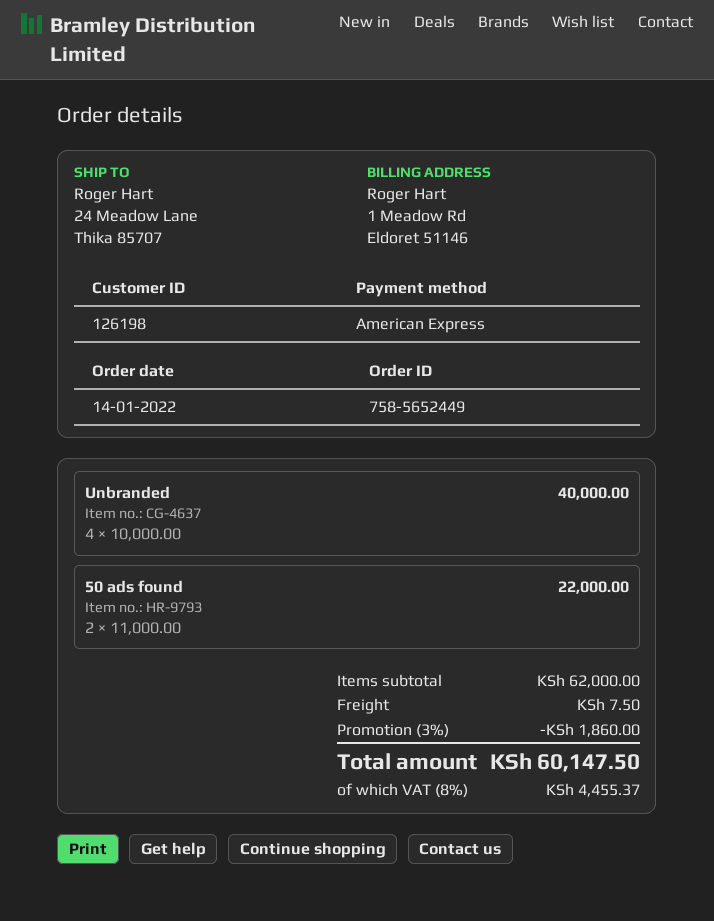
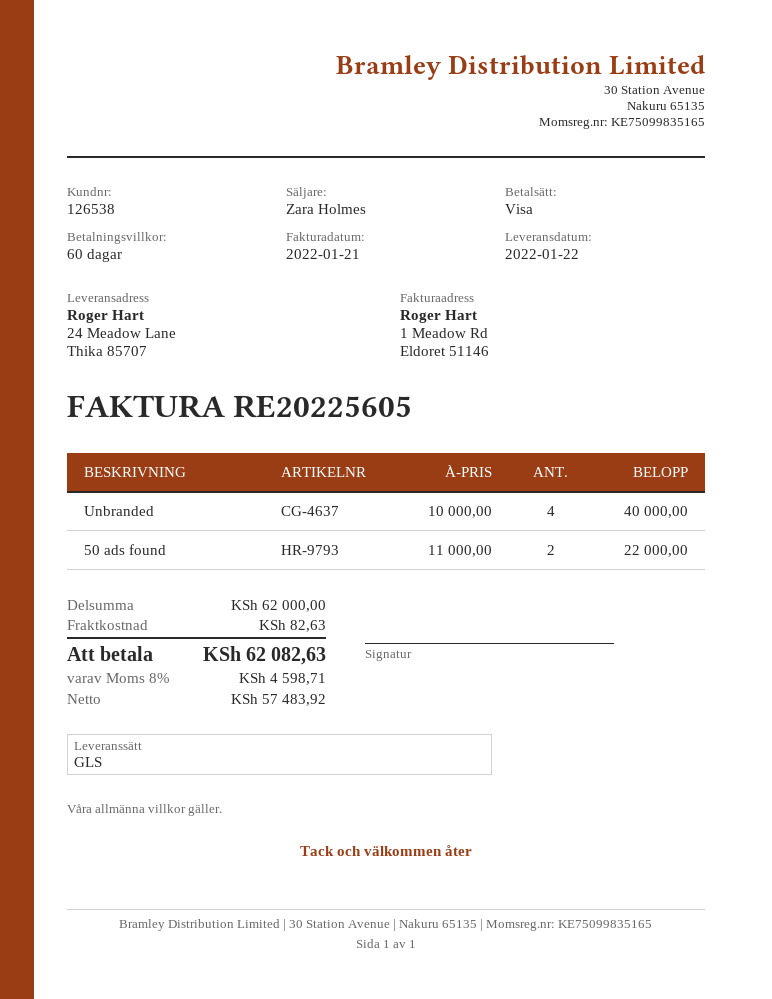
customer number: 126198 -> 126538
payment method: American Express -> Visa
discount: 3% = 1860.00 -> none
shipping: 7.50 -> 82.63
tax: 8% = 4455.37 -> 8% = 4598.71
total: 60147.50 -> 62082.63

